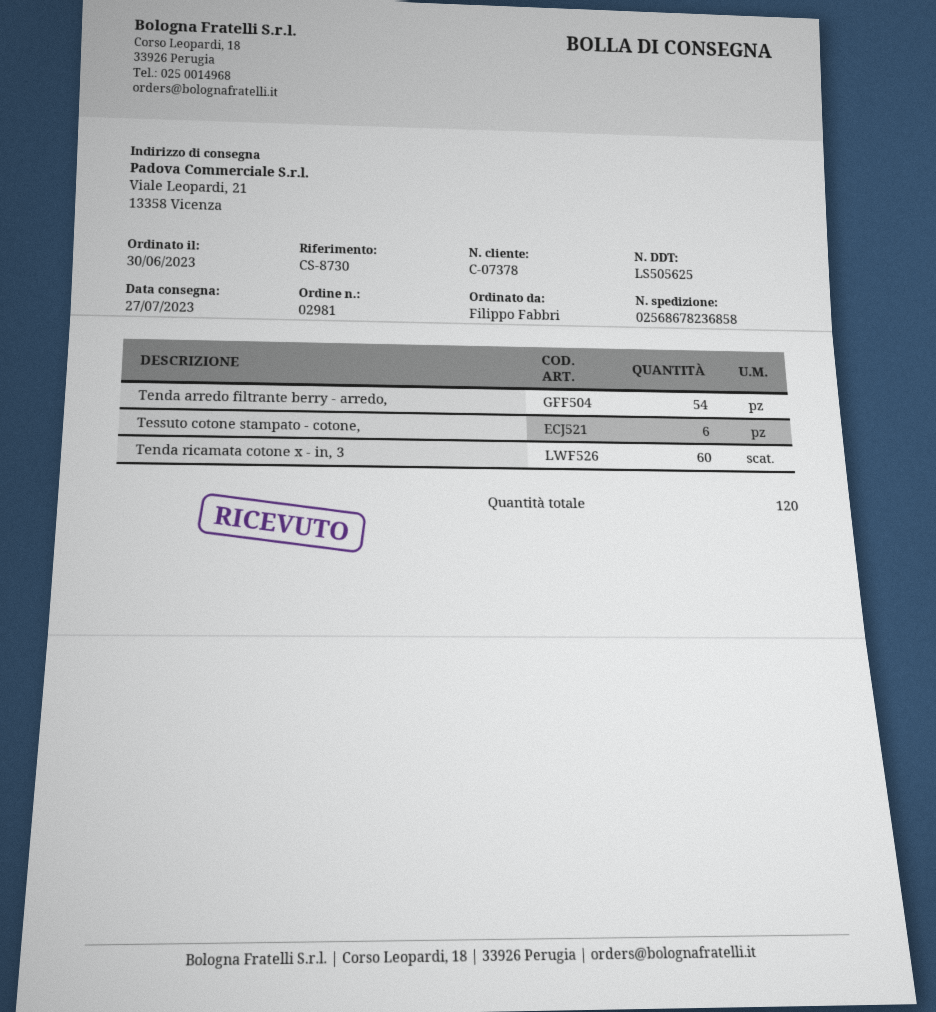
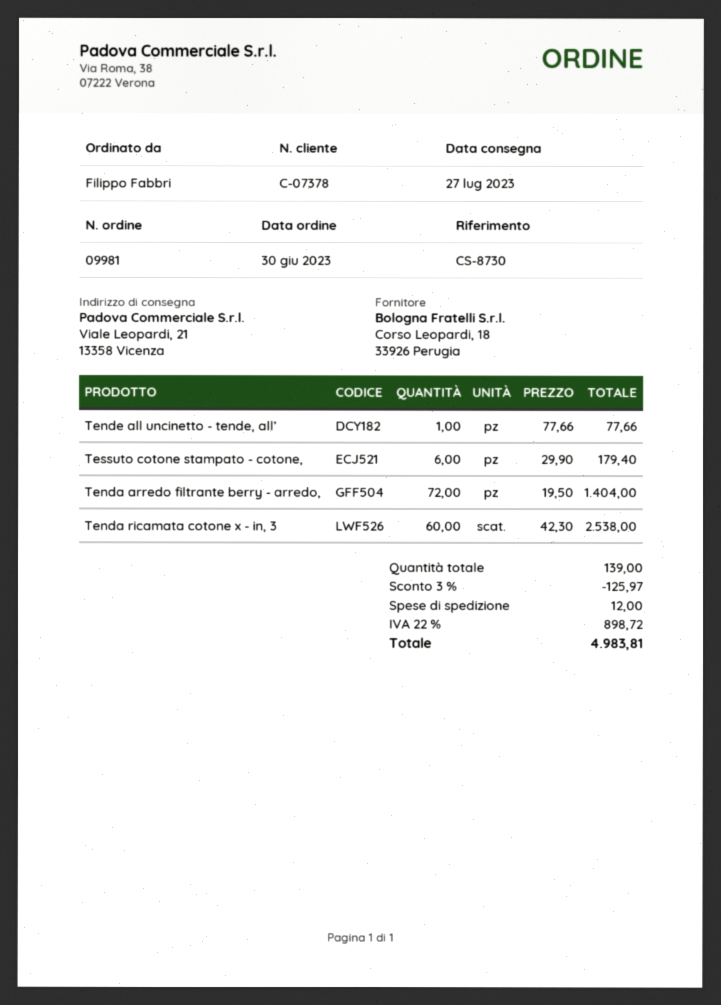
order number: 02981 -> 09981
Tenda arredo filtrante berry - arredo,: 54 -> 72
Tende all uncinetto - tende, all’: none -> 1
total quantity: 120 -> 139

